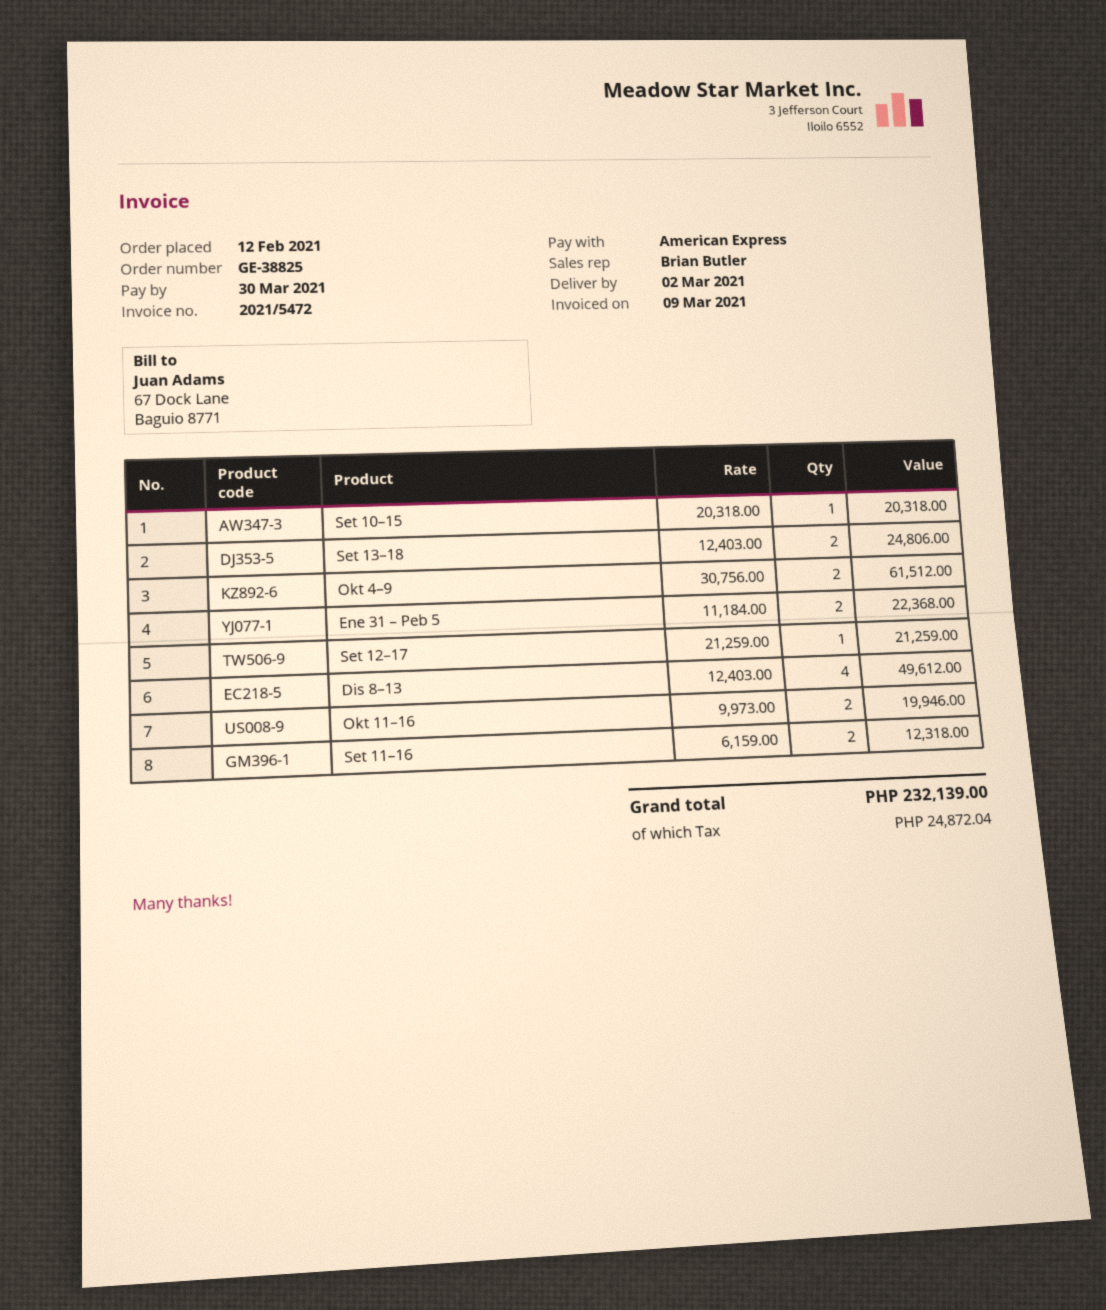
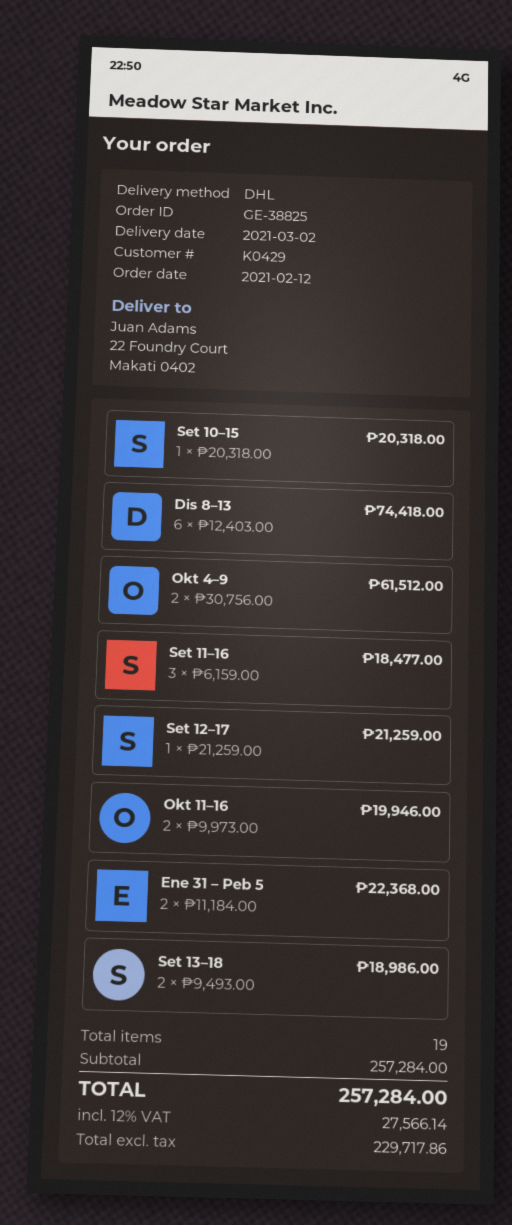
Set 13–18: 2 x 12403.00 = 24806.00 -> 2 x 9493.00 = 18986.00
Dis 8–13: 4 x 12403.00 = 49612.00 -> 6 x 12403.00 = 74418.00
Set 11–16: 2 x 6159.00 = 12318.00 -> 3 x 6159.00 = 18477.00
tax: 24872.04 -> 27566.14
total: 232139.00 -> 257284.00

